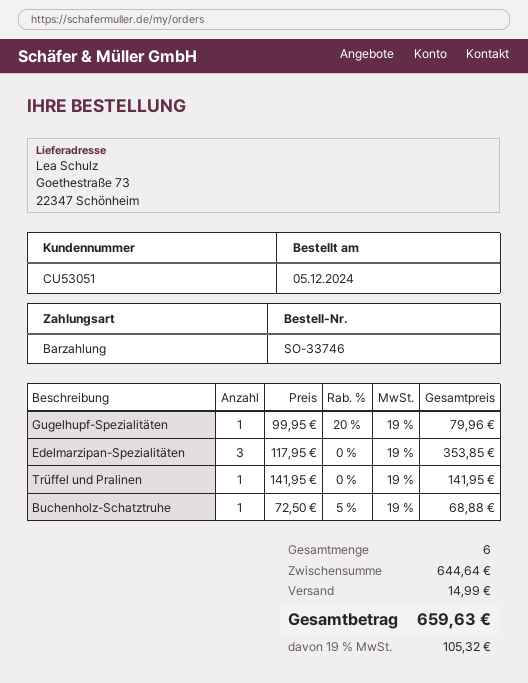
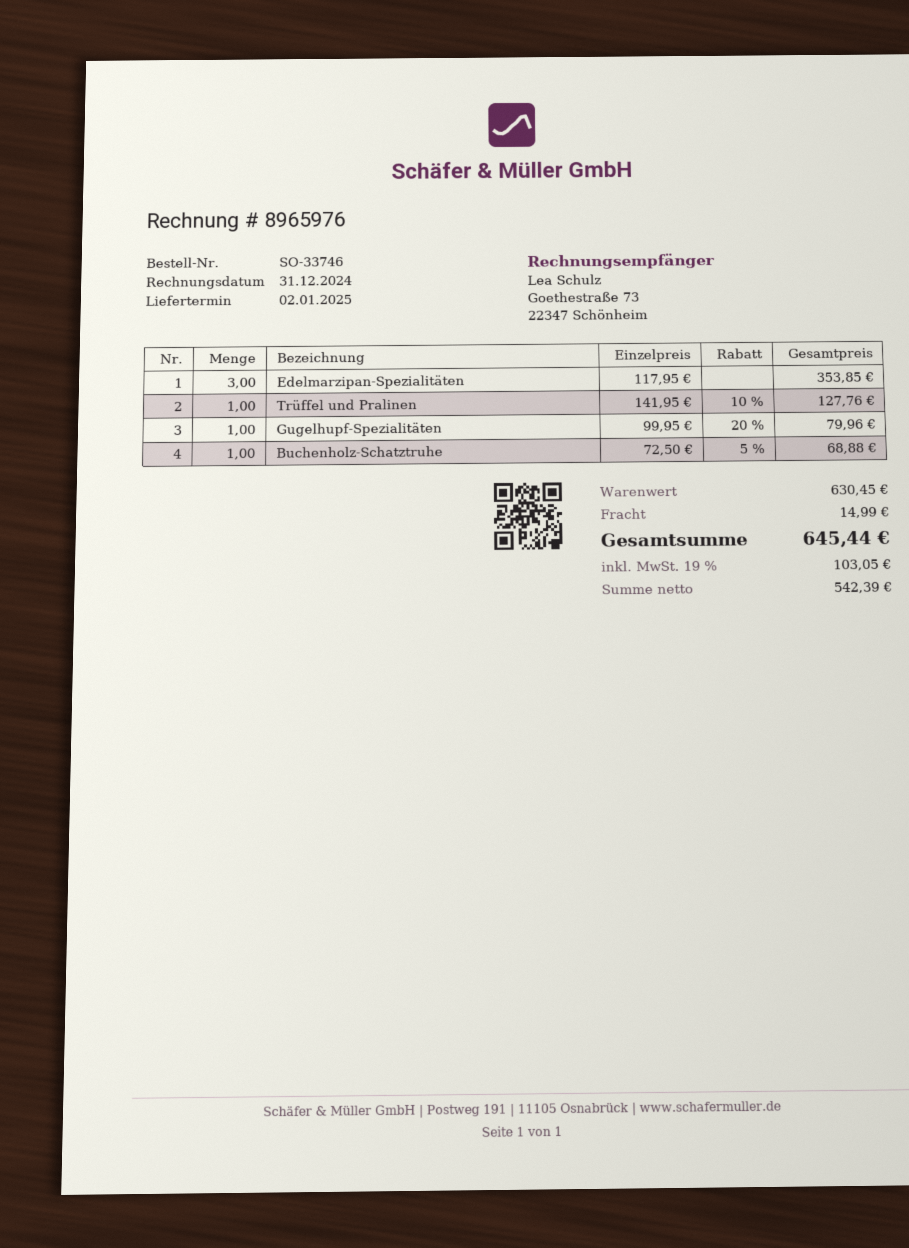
Trüffel und Pralinen: 1 x 141.95 = 141.95 -> 1 x 141.95 - 10% = 127.76
subtotal: 644.64 -> 630.45
tax: 19% = 105.32 -> 19% = 103.05
total: 659.63 -> 645.44

